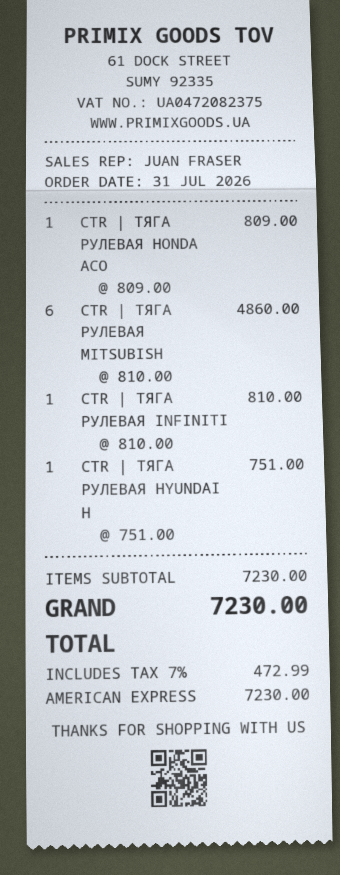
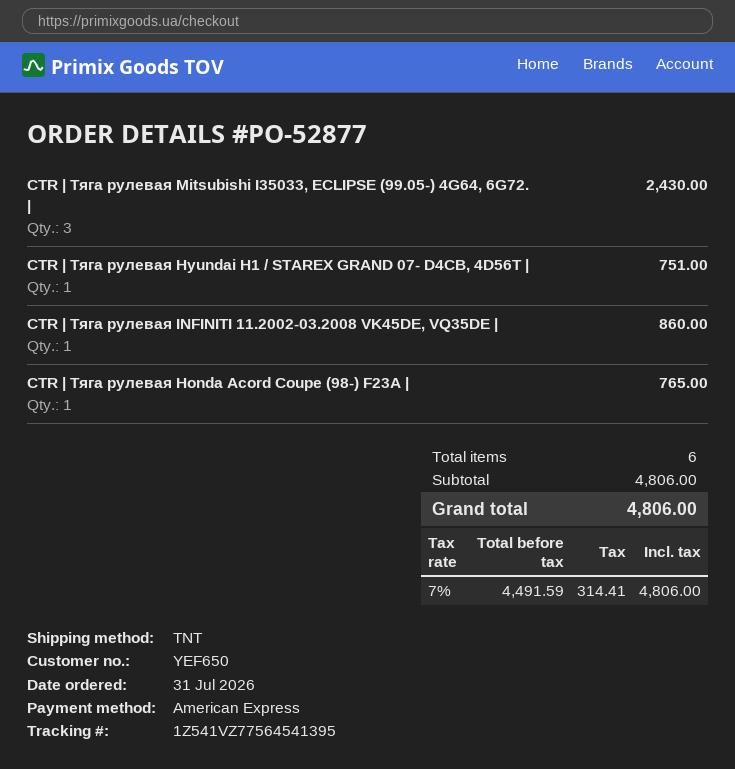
CTR | ТЯГА РУЛЕВАЯ HONDA ACO: 1 for 809.00 -> 1 for 765.00
CTR | ТЯГА РУЛЕВАЯ MITSUBISH: 6 for 4860.00 -> 3 for 2430.00
CTR | ТЯГА РУЛЕВАЯ INFINITI: 1 for 810.00 -> 1 for 860.00
subtotal: 7230.00 -> 4806.00
tax: 7% = 472.99 -> 7% = 314.41
total: 7230.00 -> 4806.00

